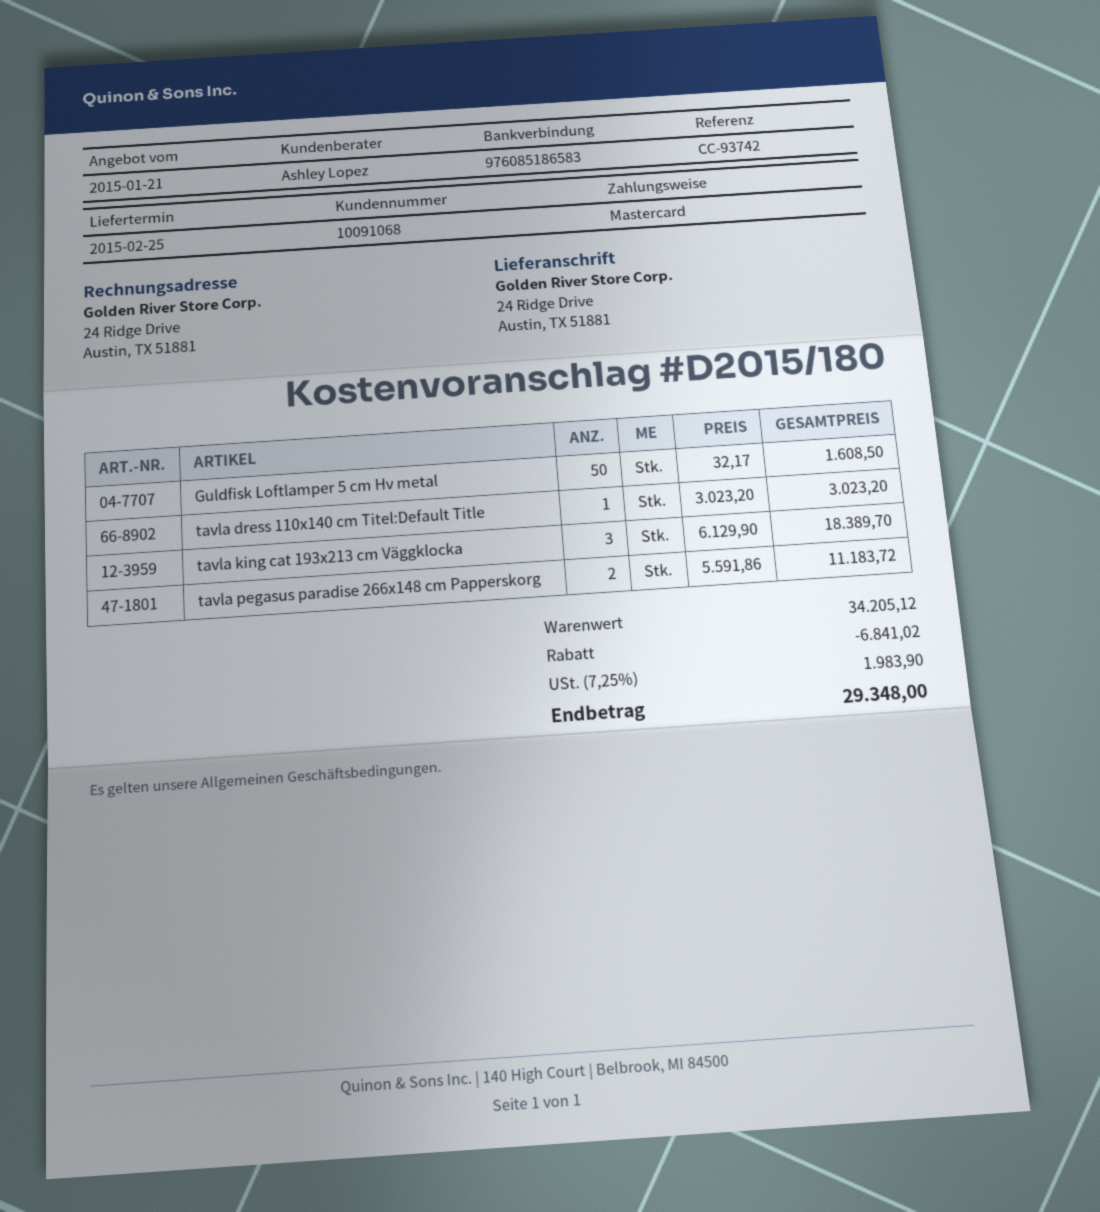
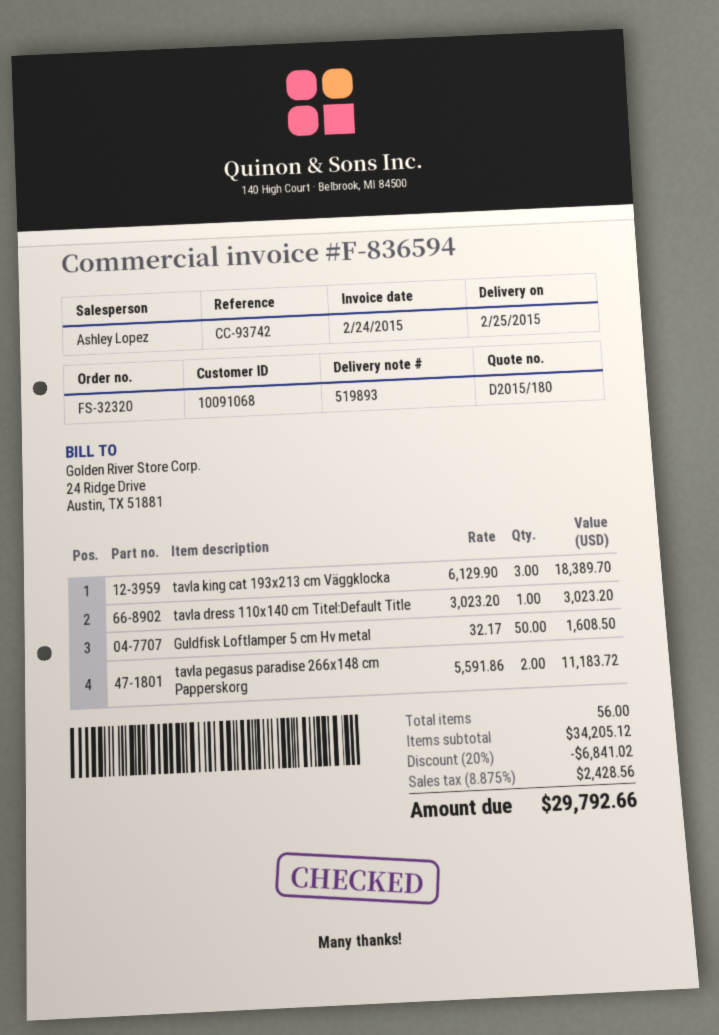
tax: 7.25% = 1983.90 -> 8.875% = 2428.56
total: 29348.00 -> 29792.66

